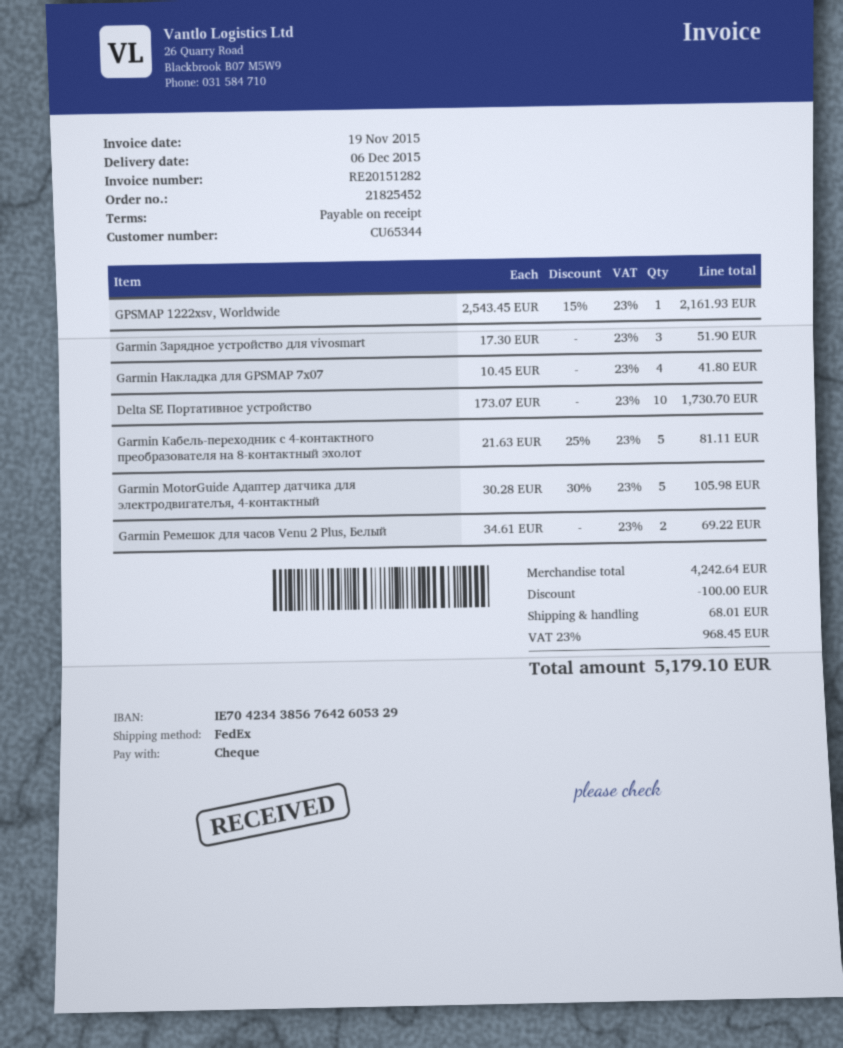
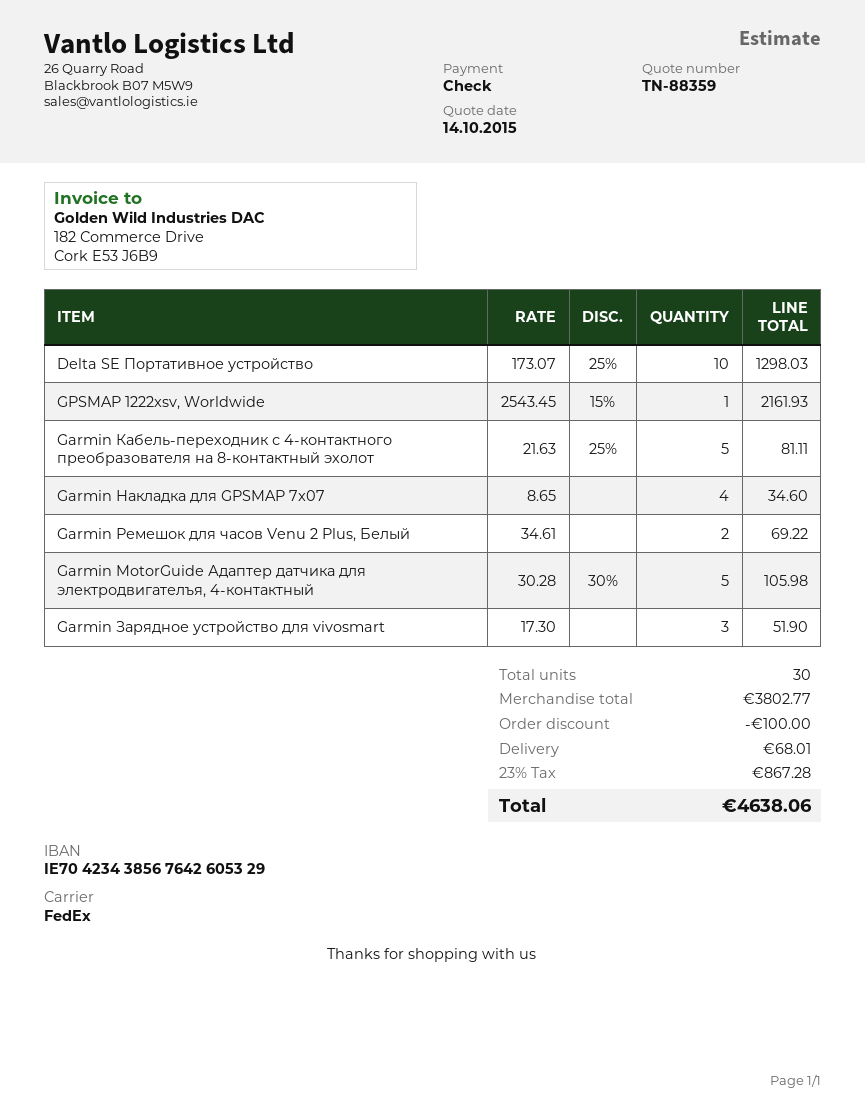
Garmin Накладка для GPSMAP 7x07: 4 x 10.45 = 41.80 -> 4 x 8.65 = 34.60
Delta SE Портативное устройство: 10 x 173.07 = 1730.70 -> 10 x 173.07 - 25% = 1298.03
subtotal: 4242.64 -> 3802.77
tax: 23% = 968.45 -> 23% = 867.28
total: 5179.10 -> 4638.06

